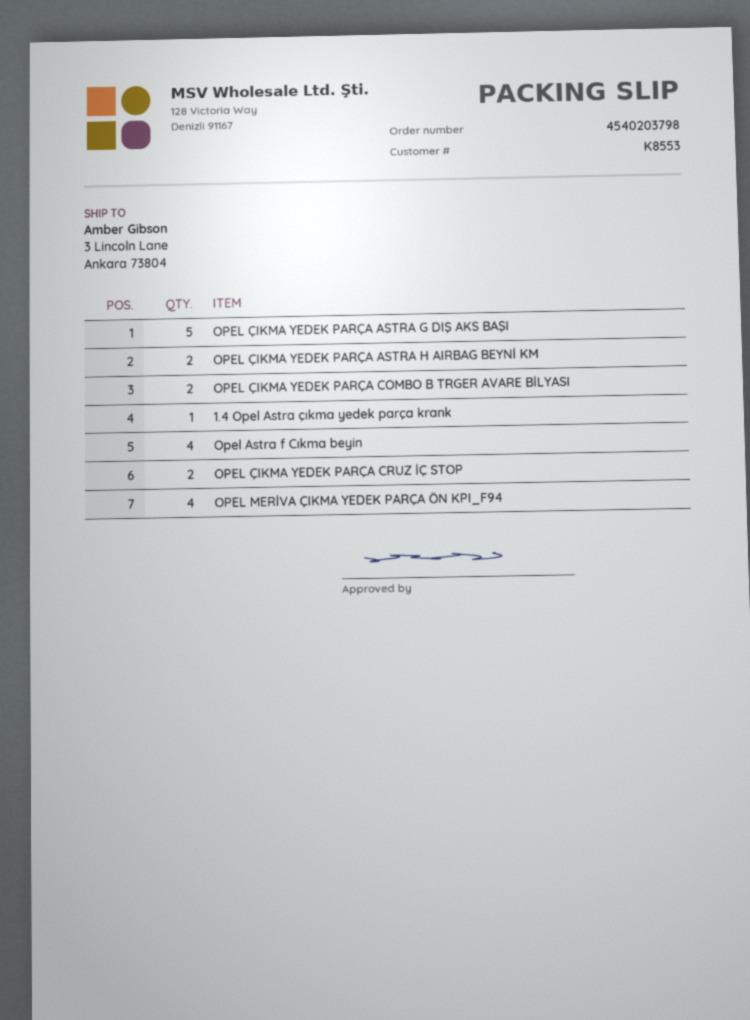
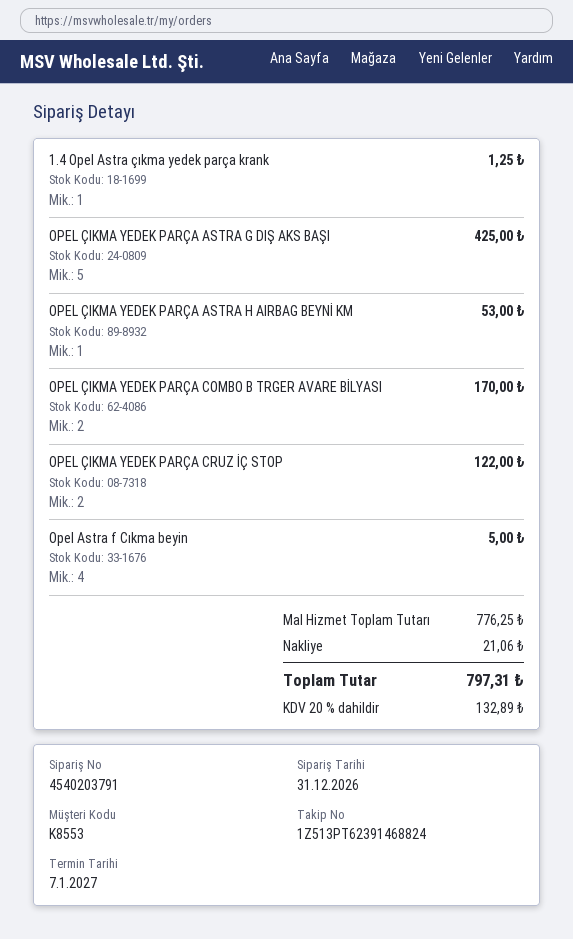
order number: 4540203798 -> 4540203791
OPEL ÇIKMA YEDEK PARÇA ASTRA H AIRBAG BEYNİ KM: 2 -> 1
OPEL MERİVA ÇIKMA YEDEK PARÇA ÖN KPI_F94: 4 -> none

